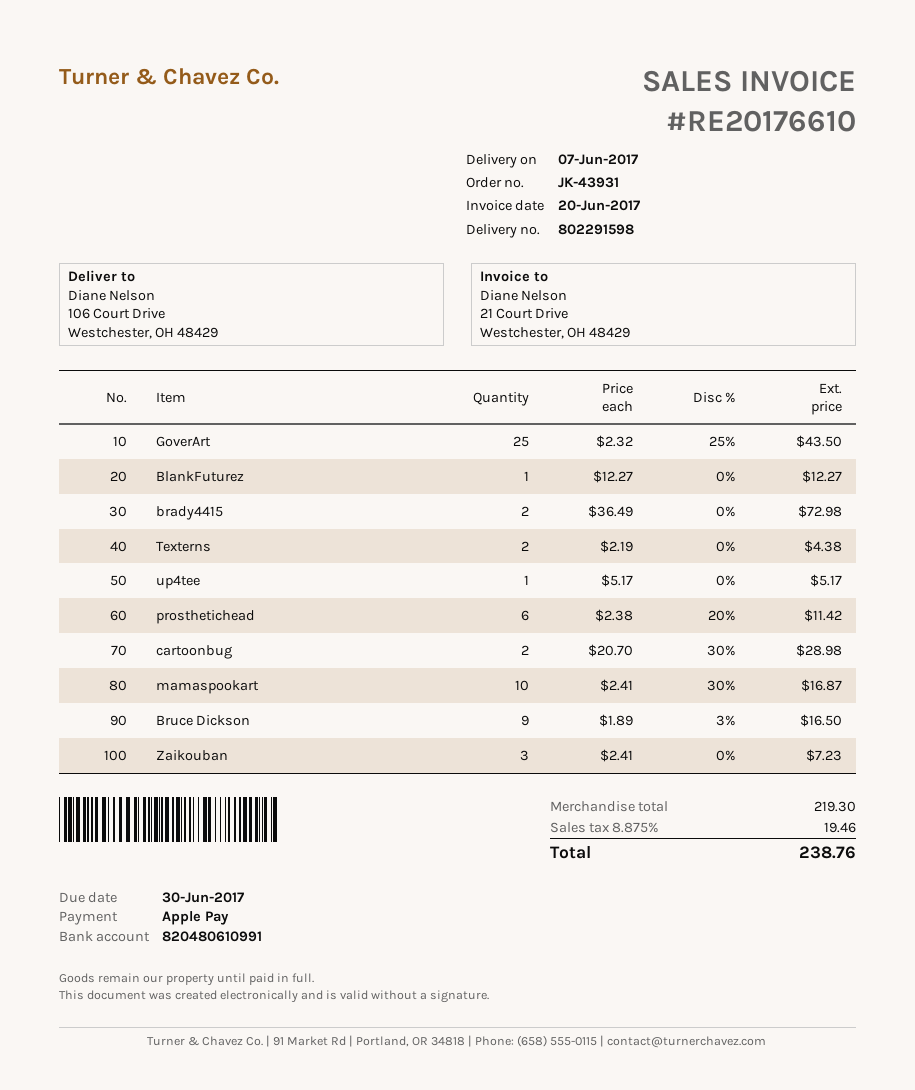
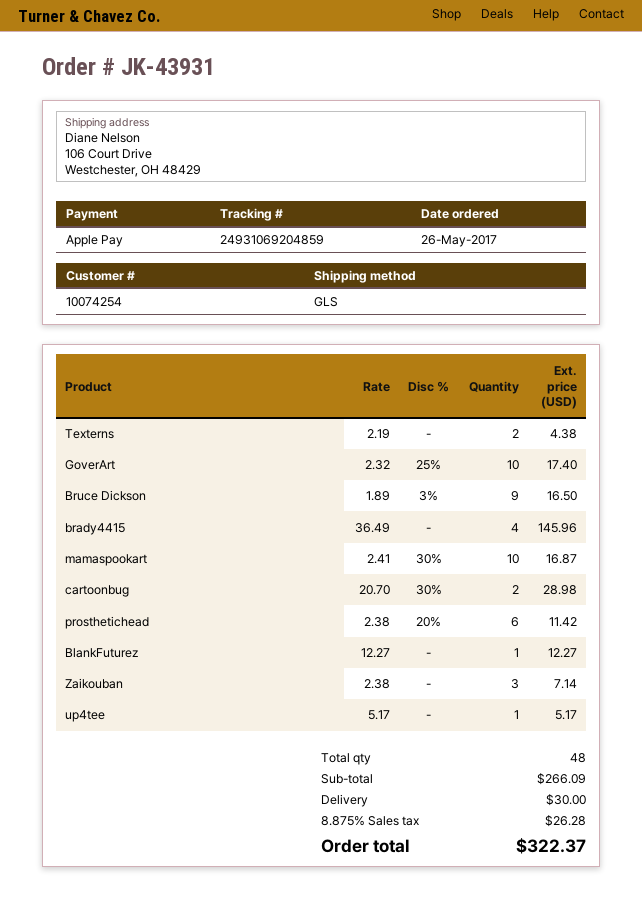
GoverArt: 25 x 2.32 - 25% = 43.50 -> 10 x 2.32 - 25% = 17.40
brady4415: 2 x 36.49 = 72.98 -> 4 x 36.49 = 145.96
Zaikouban: 3 x 2.41 = 7.23 -> 3 x 2.38 = 7.14
subtotal: 219.30 -> 266.09
shipping: none -> 30.00
tax: 8.875% = 19.46 -> 8.875% = 26.28
total: 238.76 -> 322.37

